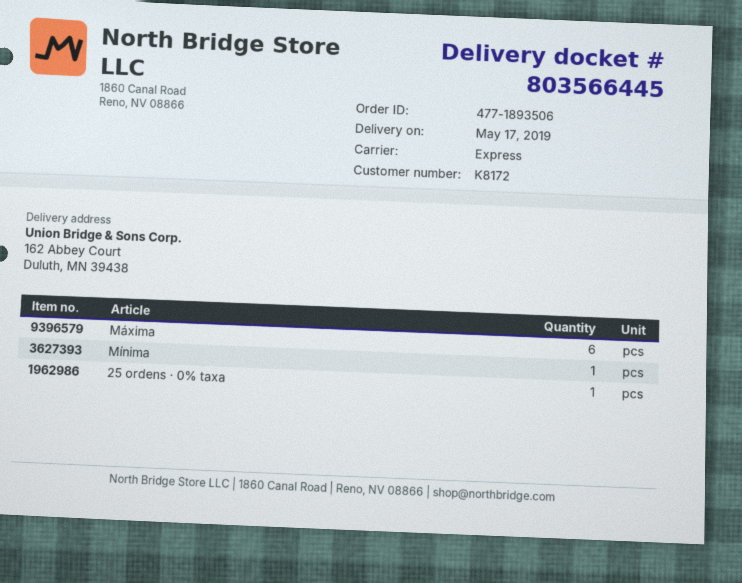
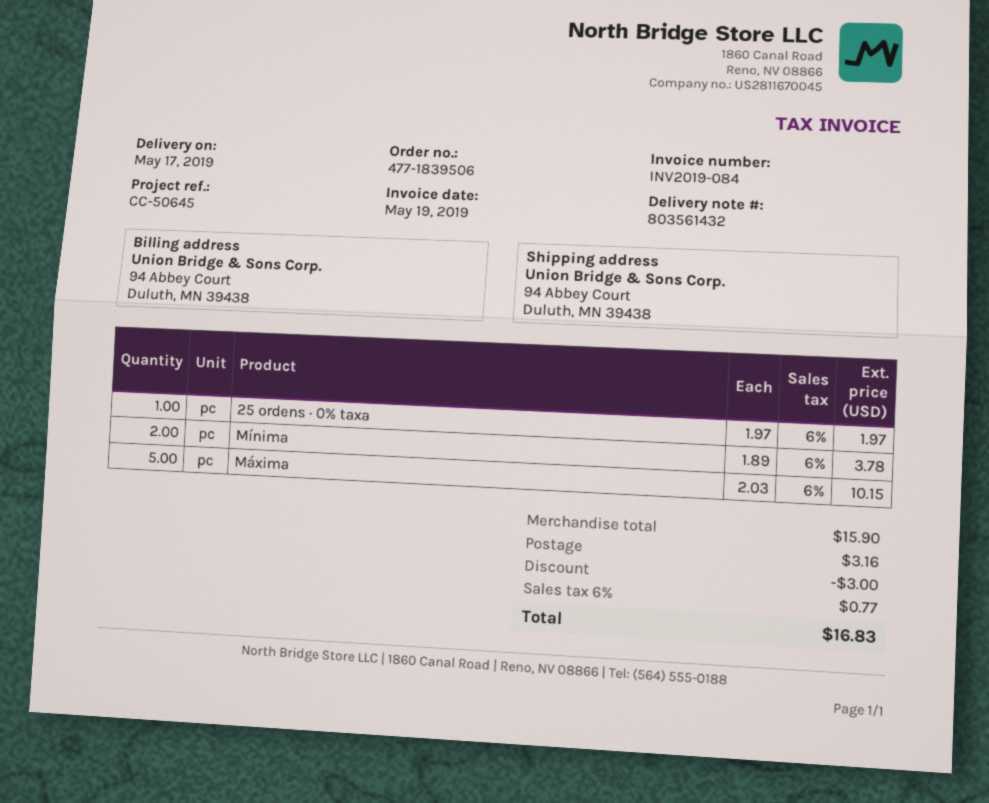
order number: 477-1893506 -> 477-1839506
delivery note number: 803566445 -> 803561432
ship to: 162 Abbey Court, Duluth, MN 39438 -> 94 Abbey Court, Duluth, MN 39438
Máxima: 6 -> 5
Mínima: 1 -> 2

